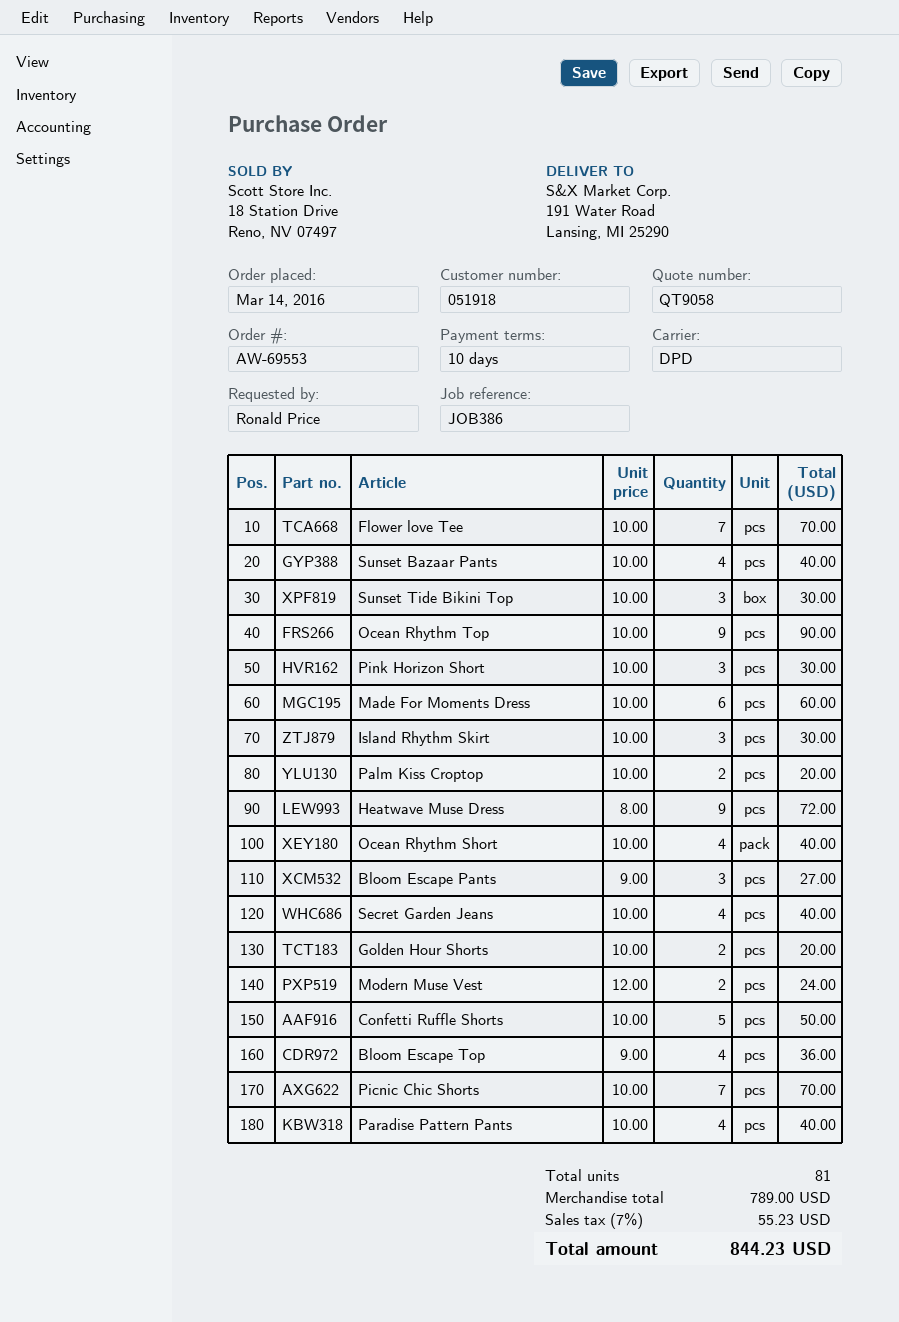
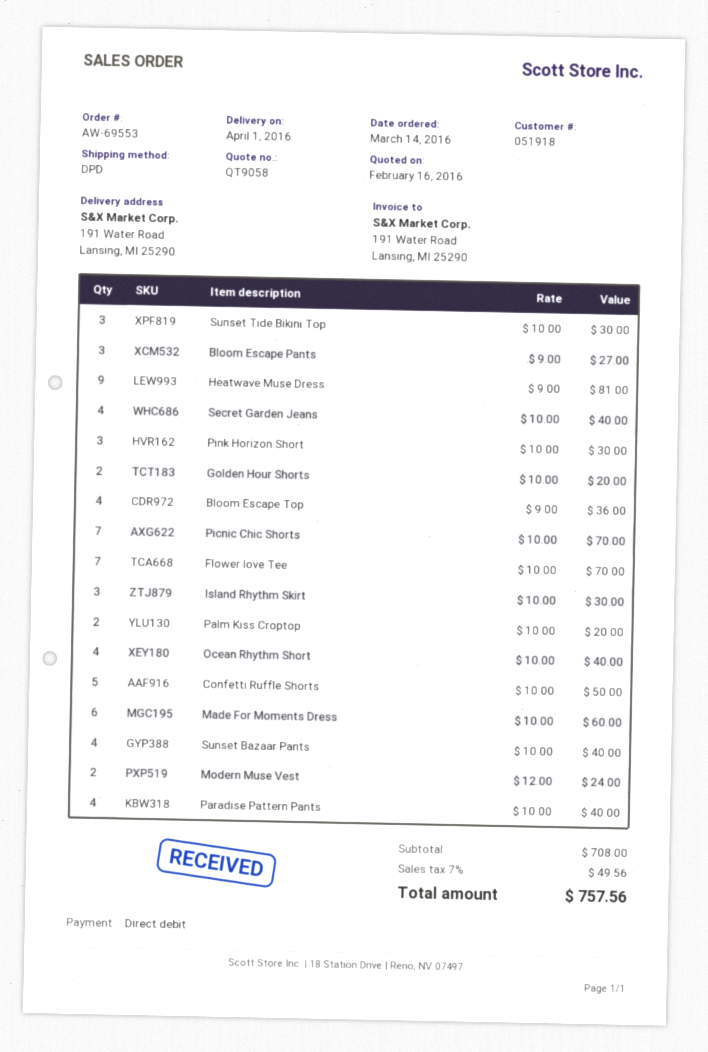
Ocean Rhythm Top: 9 x 10.00 = 90.00 -> none
Heatwave Muse Dress: 9 x 8.00 = 72.00 -> 9 x 9.00 = 81.00
subtotal: 789.00 -> 708.00
tax: 7% = 55.23 -> 7% = 49.56
total: 844.23 -> 757.56

